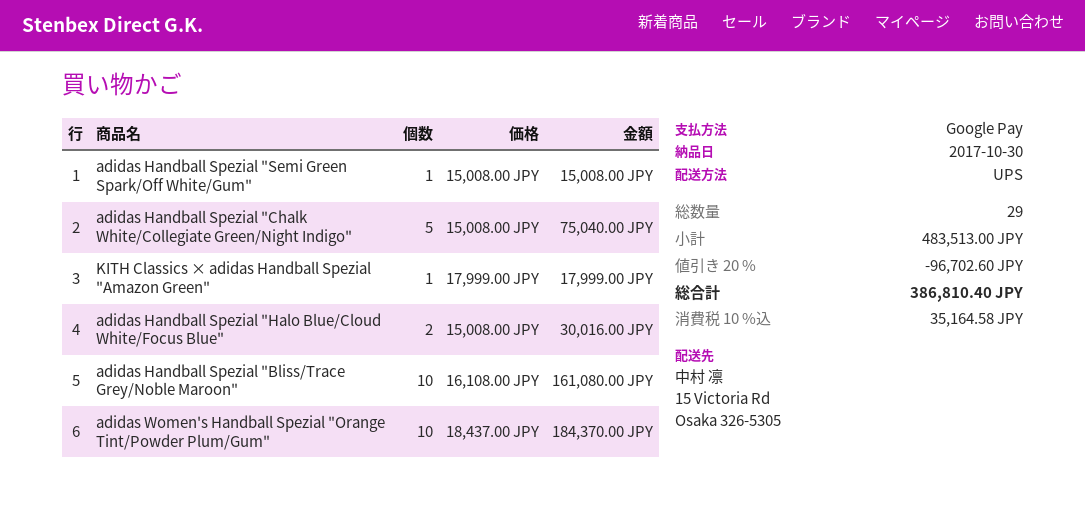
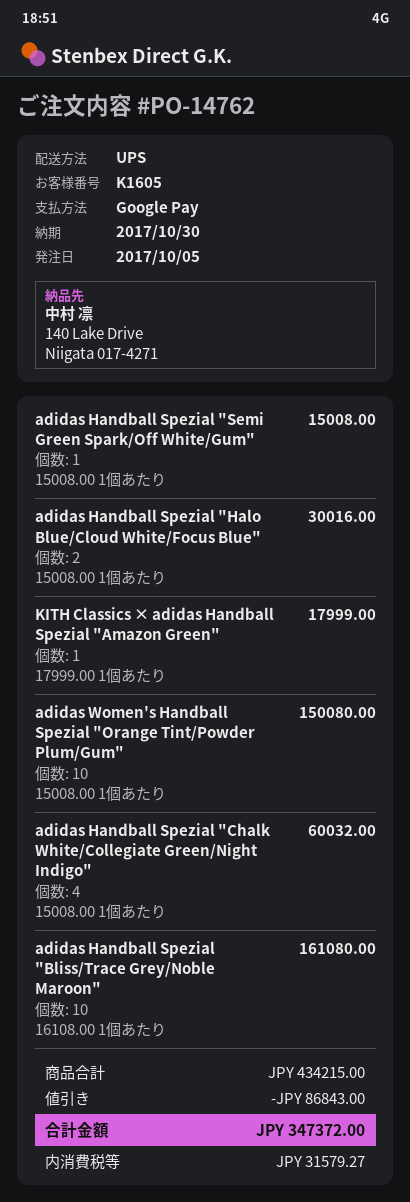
ship to: 15 Victoria Rd, Osaka 326-5305 -> 140 Lake Drive, Niigata 017-4271
adidas Handball Spezial "Chalk White/Collegiate Green/Night Indigo": 5 x 15008.00 = 75040.00 -> 4 x 15008.00 = 60032.00
adidas Women's Handball Spezial "Orange Tint/Powder Plum/Gum": 10 x 18437.00 = 184370.00 -> 10 x 15008.00 = 150080.00
subtotal: 483513.00 -> 434215.00
discount: 96702.60 -> 86843.00
tax: 35164.58 -> 31579.27
total: 386810.40 -> 347372.00

